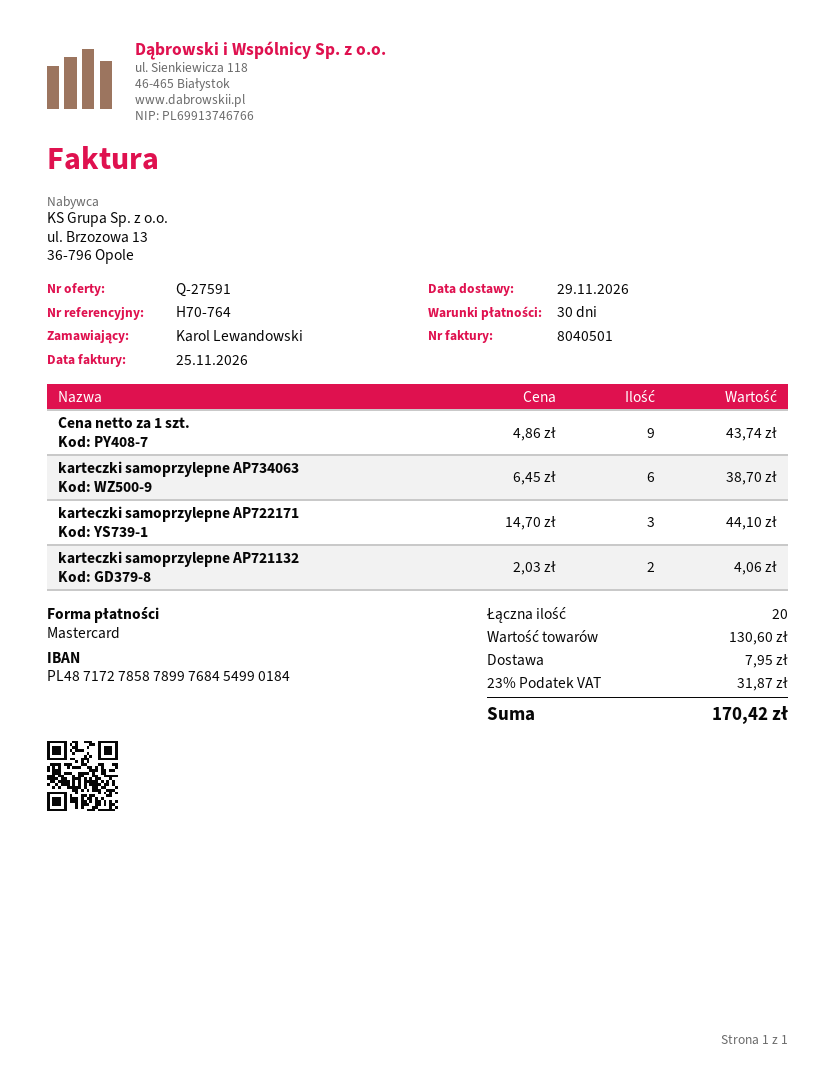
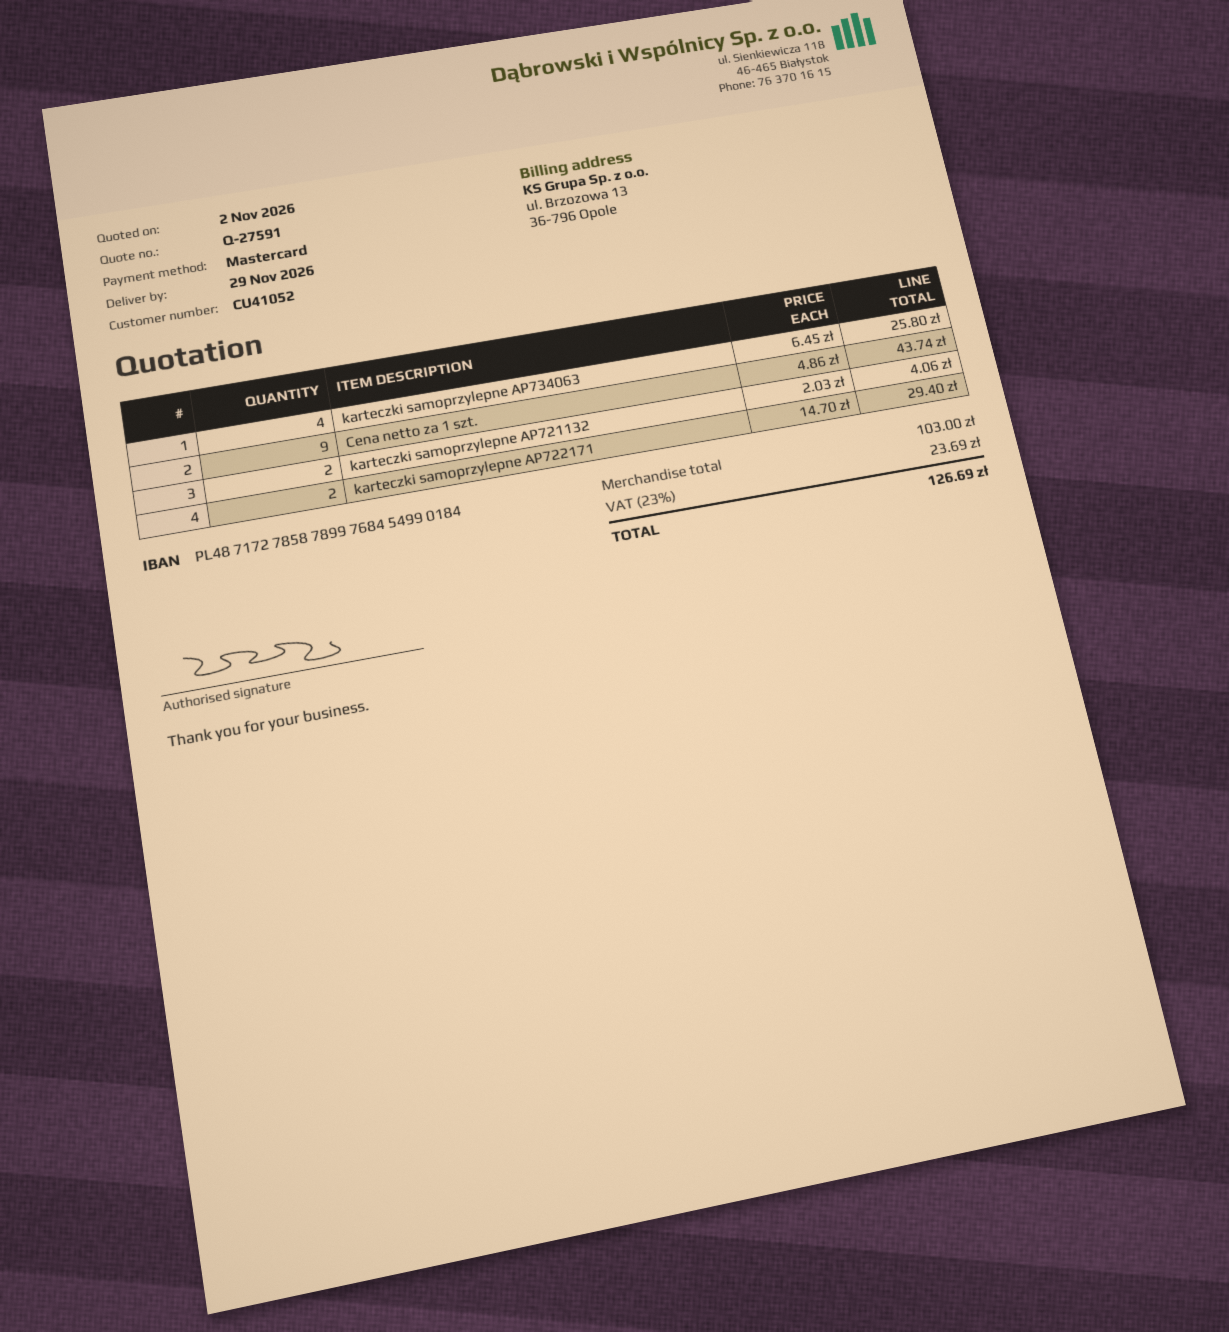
karteczki samoprzylepne AP734063: 6 x 6.45 = 38.70 -> 4 x 6.45 = 25.80
karteczki samoprzylepne AP722171: 3 x 14.70 = 44.10 -> 2 x 14.70 = 29.40
subtotal: 130.60 -> 103.00
shipping: 7.95 -> none
tax: 23% = 31.87 -> 23% = 23.69
total: 170.42 -> 126.69

